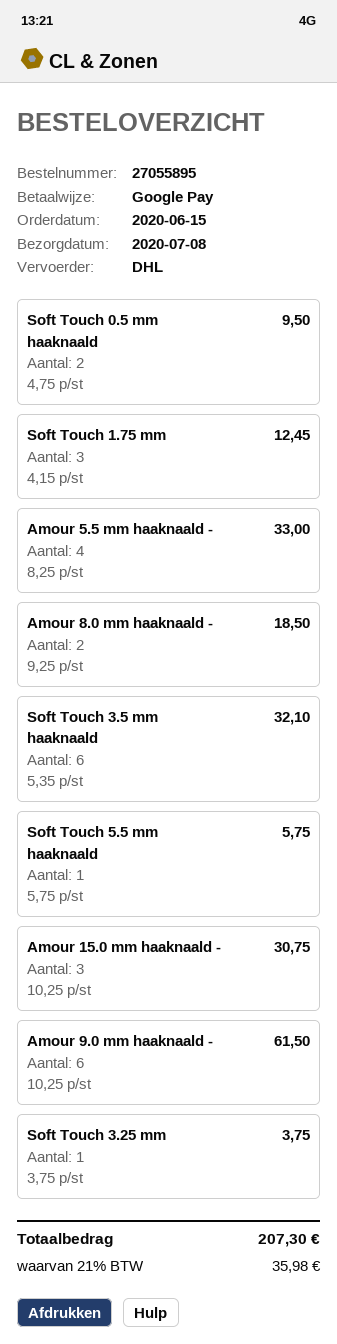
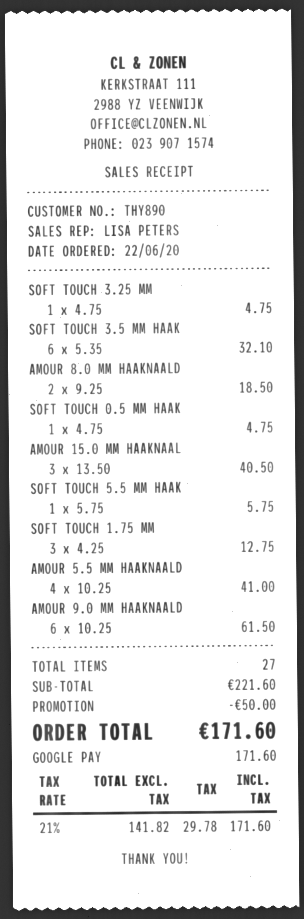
order date: 2020-06-15 -> 2020-06-22
Soft Touch 0.5 mm haaknaald: 2 x 4.75 = 9.50 -> 1 x 4.75 = 4.75
Soft Touch 1.75 mm: 3 x 4.15 = 12.45 -> 3 x 4.25 = 12.75
Amour 5.5 mm haaknaald -: 4 x 8.25 = 33.00 -> 4 x 10.25 = 41.00
Amour 15.0 mm haaknaald -: 3 x 10.25 = 30.75 -> 3 x 13.50 = 40.50
Soft Touch 3.25 mm: 1 x 3.75 = 3.75 -> 1 x 4.75 = 4.75
discount: none -> 50.00
tax: 21% = 35.98 -> 21% = 29.78
total: 207.30 -> 171.60

